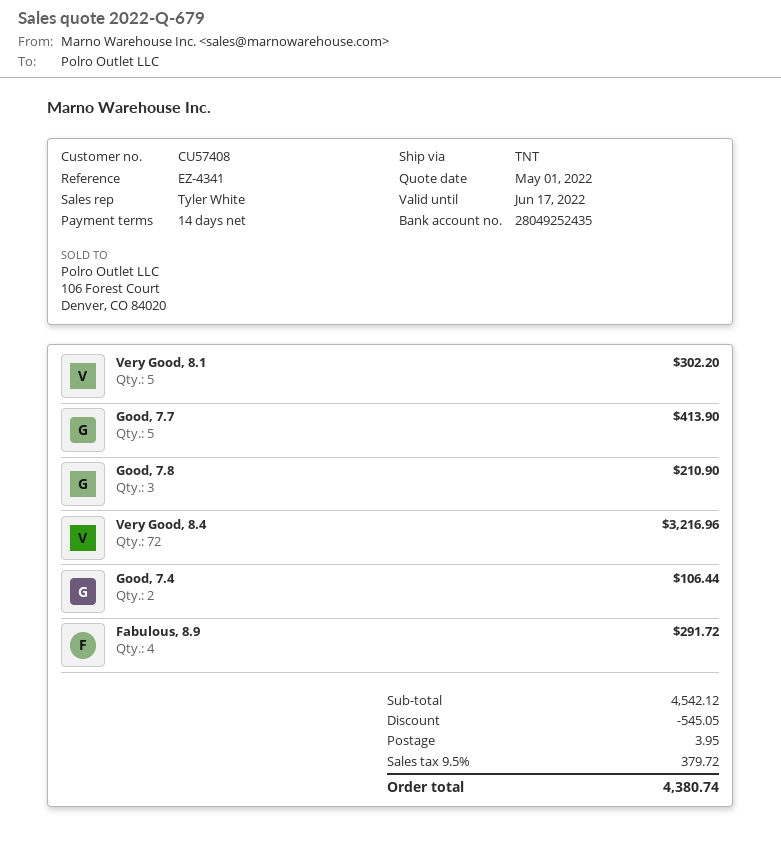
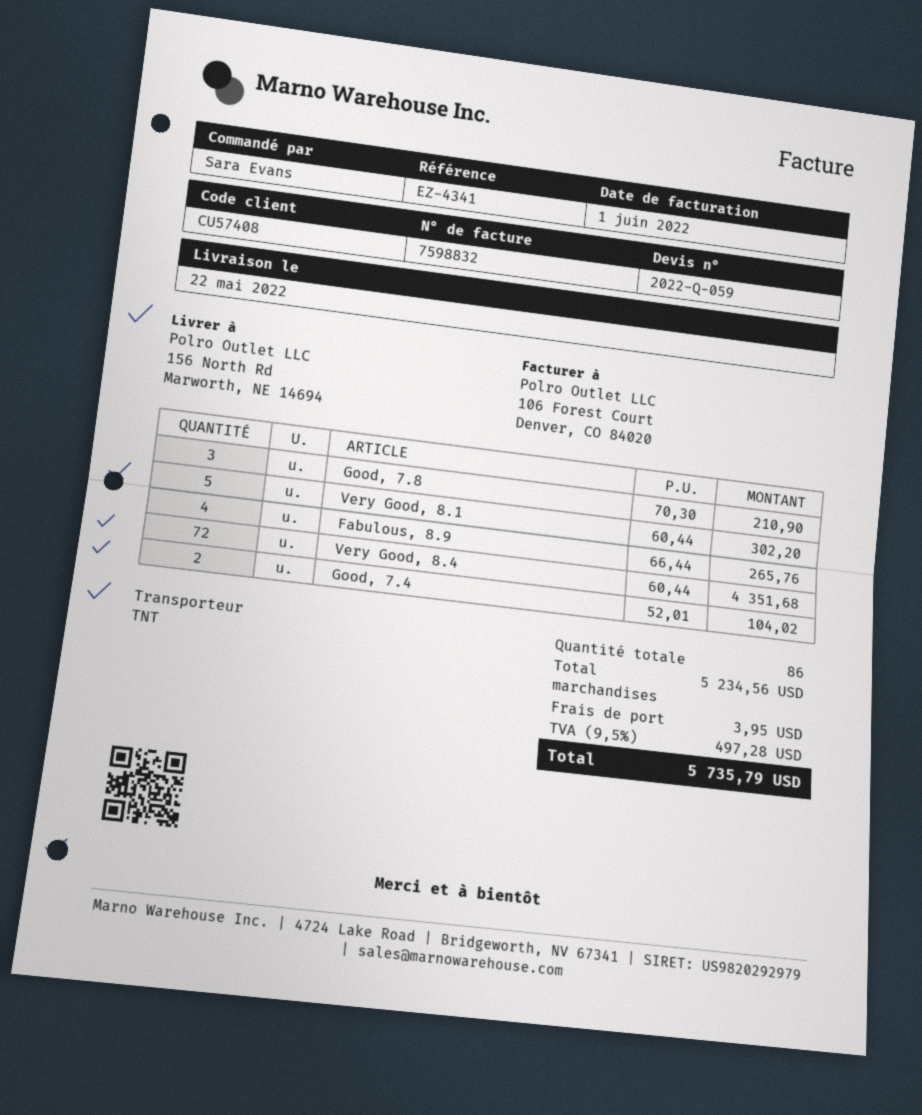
quote number: 2022-Q-679 -> 2022-Q-059
Good, 7.7: 5 for 413.90 -> none
Very Good, 8.4: 72 for 3216.96 -> 72 for 4351.68
Good, 7.4: 2 for 106.44 -> 2 for 104.02
Fabulous, 8.9: 4 for 291.72 -> 4 for 265.76
subtotal: 4542.12 -> 5234.56
discount: 545.05 -> none
tax: 9.5% = 379.72 -> 9.5% = 497.28
total: 4380.74 -> 5735.79

